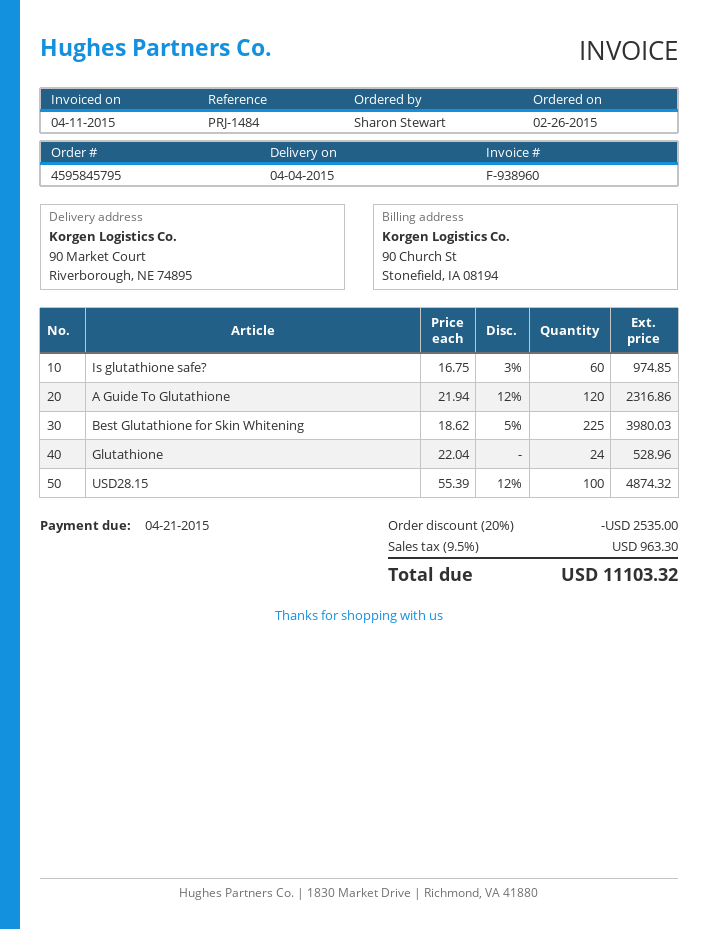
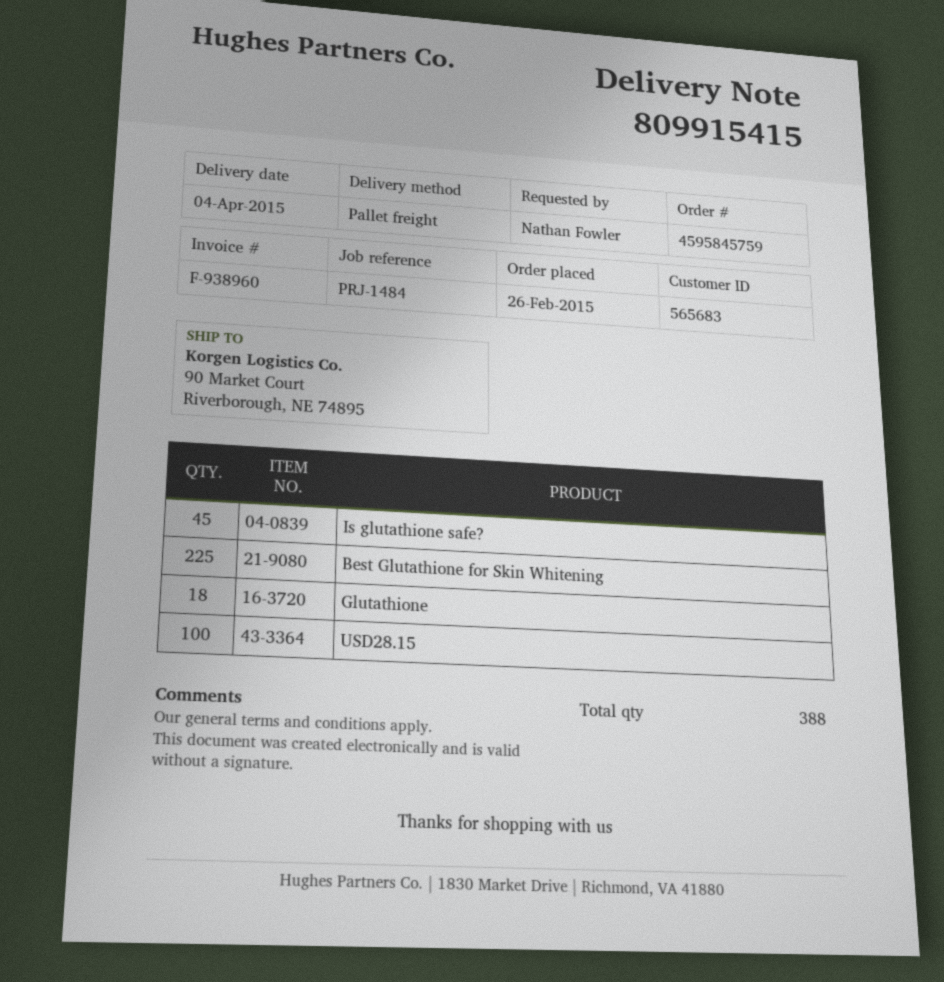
order number: 4595845795 -> 4595845759
ordered by: Sharon Stewart -> Nathan Fowler
Is glutathione safe?: 60 -> 45
A Guide To Glutathione: 120 -> none
Glutathione: 24 -> 18

